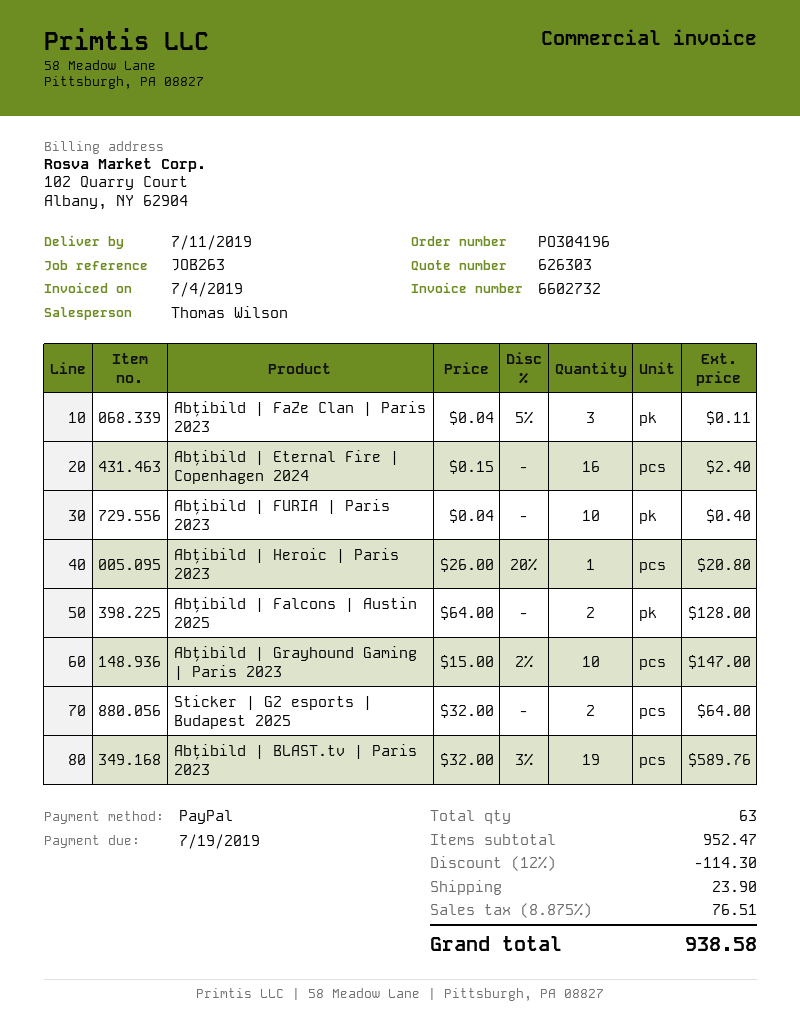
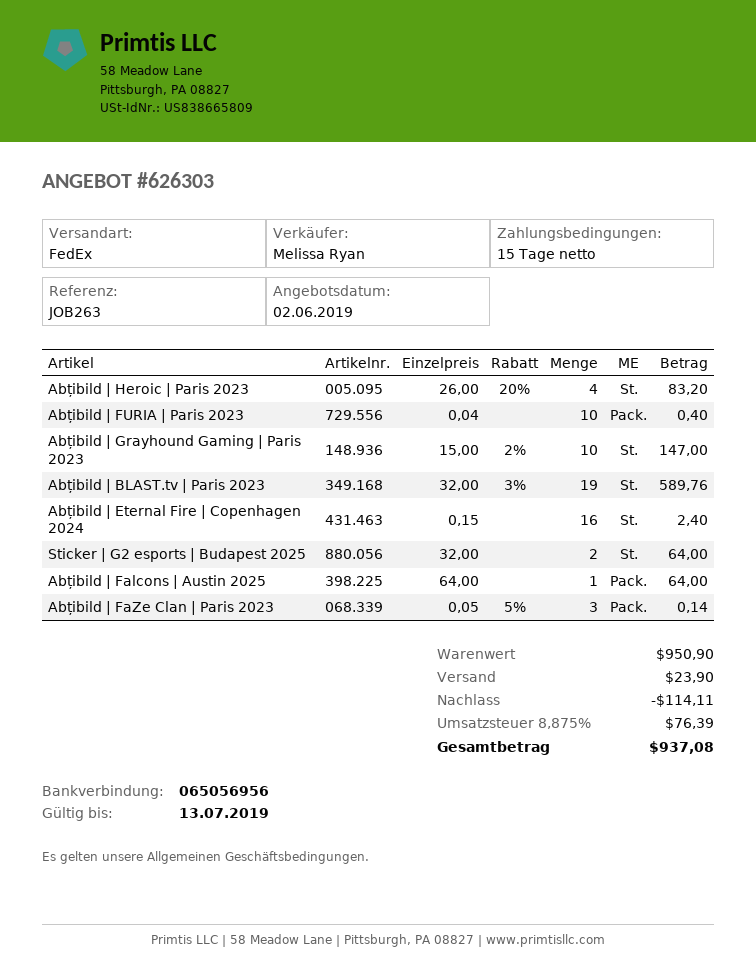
sales rep: Thomas Wilson -> Melissa Ryan
Abțibild | FaZe Clan | Paris 2023: 3 x 0.04 - 5% = 0.11 -> 3 x 0.05 - 5% = 0.14
Abțibild | Heroic | Paris 2023: 1 x 26.00 - 20% = 20.80 -> 4 x 26.00 - 20% = 83.20
Abțibild | Falcons | Austin 2025: 2 x 64.00 = 128.00 -> 1 x 64.00 = 64.00
subtotal: 952.47 -> 950.90
discount: 114.30 -> 114.11
tax: 8.875% = 76.51 -> 8.875% = 76.39
total: 938.58 -> 937.08

